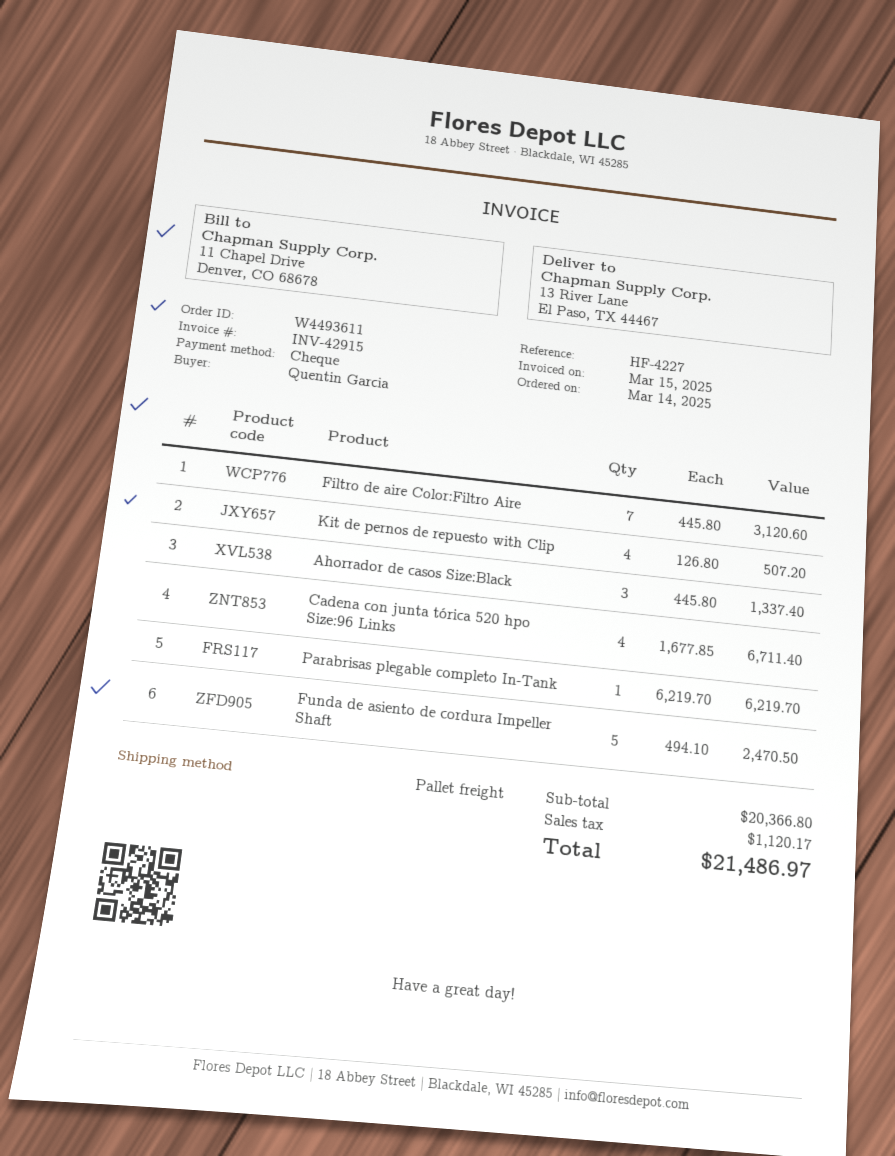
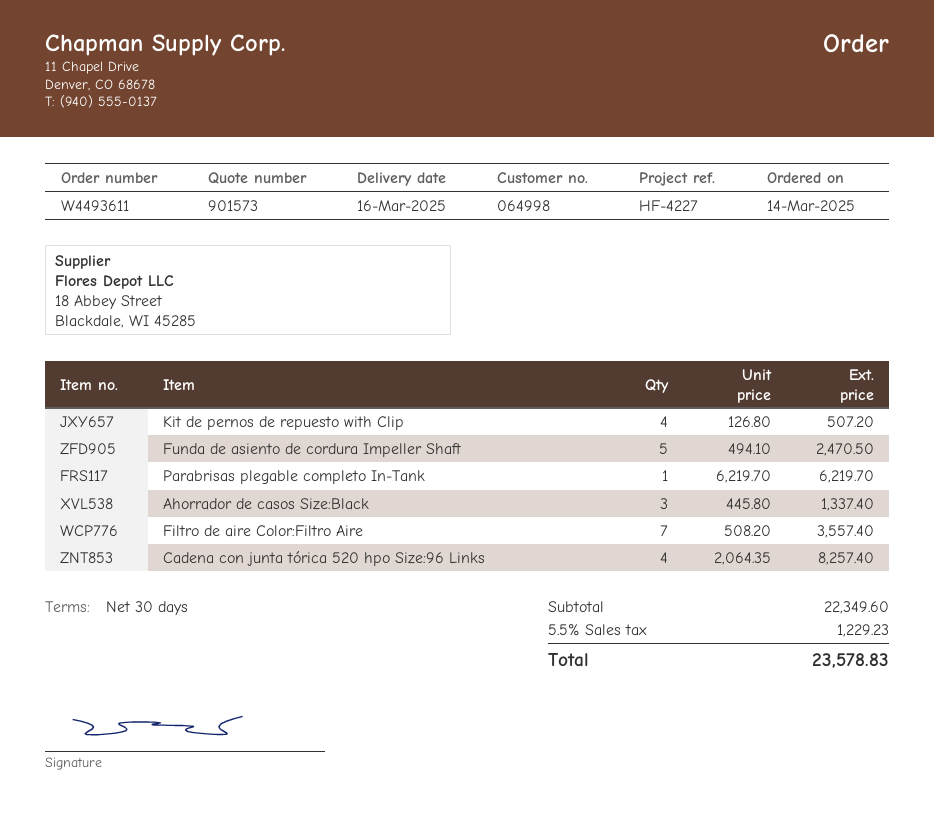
Filtro de aire Color:Filtro Aire: 7 x 445.80 = 3120.60 -> 7 x 508.20 = 3557.40
Cadena con junta tórica 520 hpo Size:96 Links: 4 x 1677.85 = 6711.40 -> 4 x 2064.35 = 8257.40
subtotal: 20366.80 -> 22349.60
tax: 1120.17 -> 1229.23
total: 21486.97 -> 23578.83

